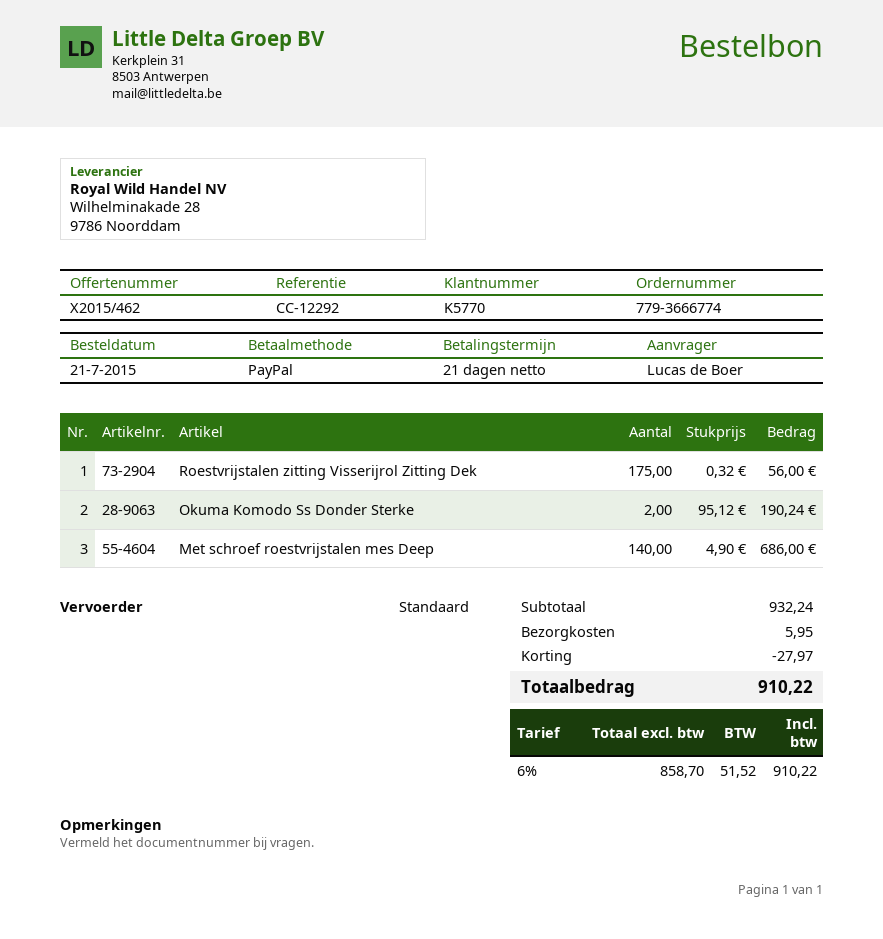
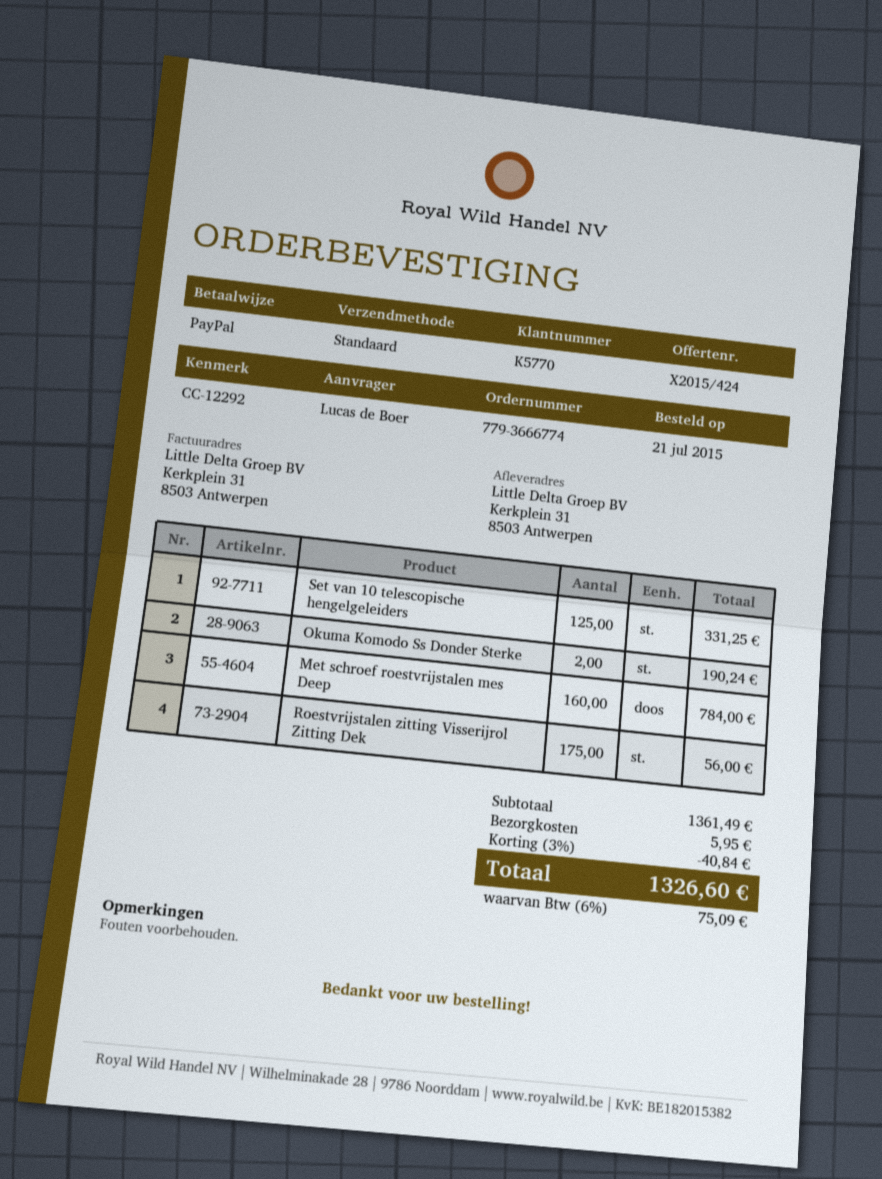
quote number: X2015/462 -> X2015/424
Met schroef roestvrijstalen mes Deep: 140 for 686.00 -> 160 for 784.00
Set van 10 telescopische hengelgeleiders: none -> 125 for 331.25
subtotal: 932.24 -> 1361.49
discount: 27.97 -> 40.84
tax: 6% = 51.52 -> 6% = 75.09
total: 910.22 -> 1326.60

